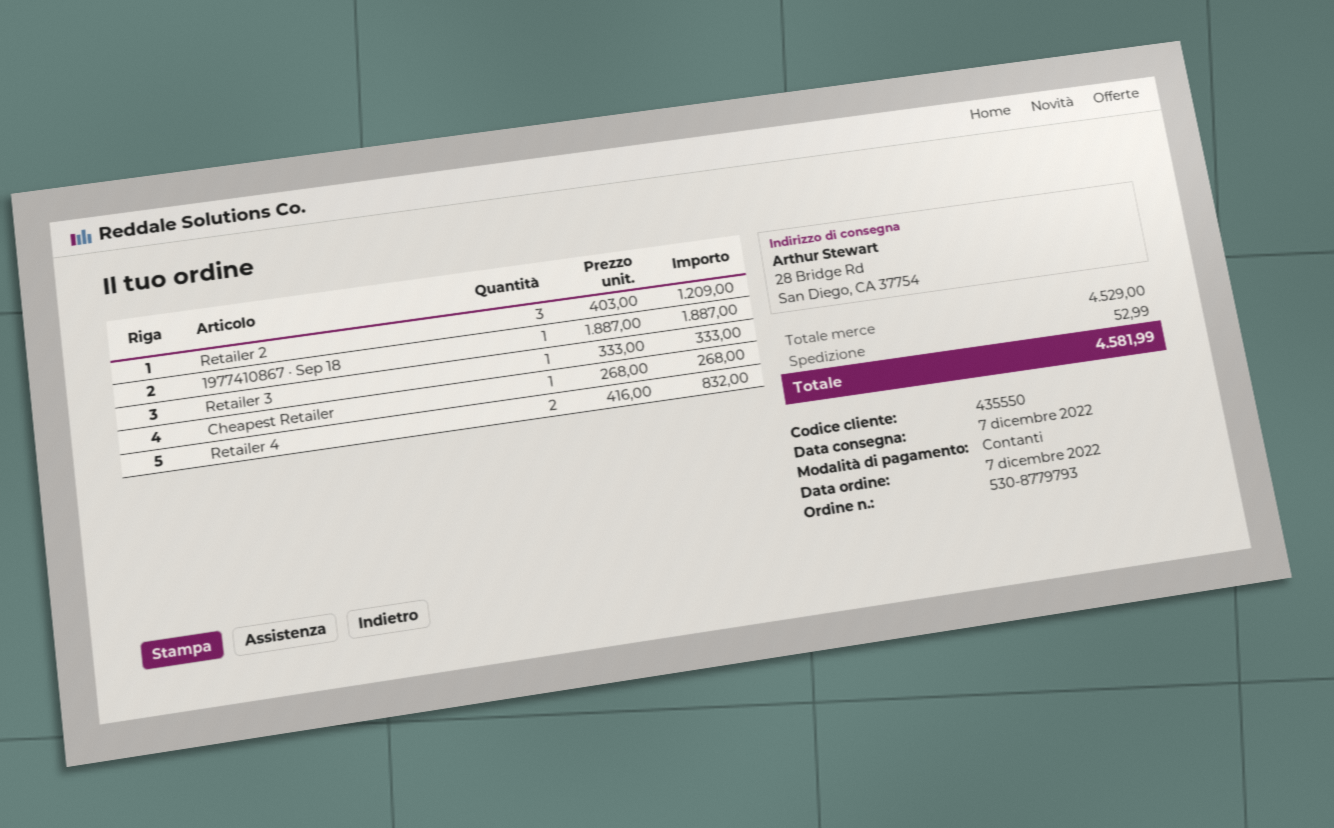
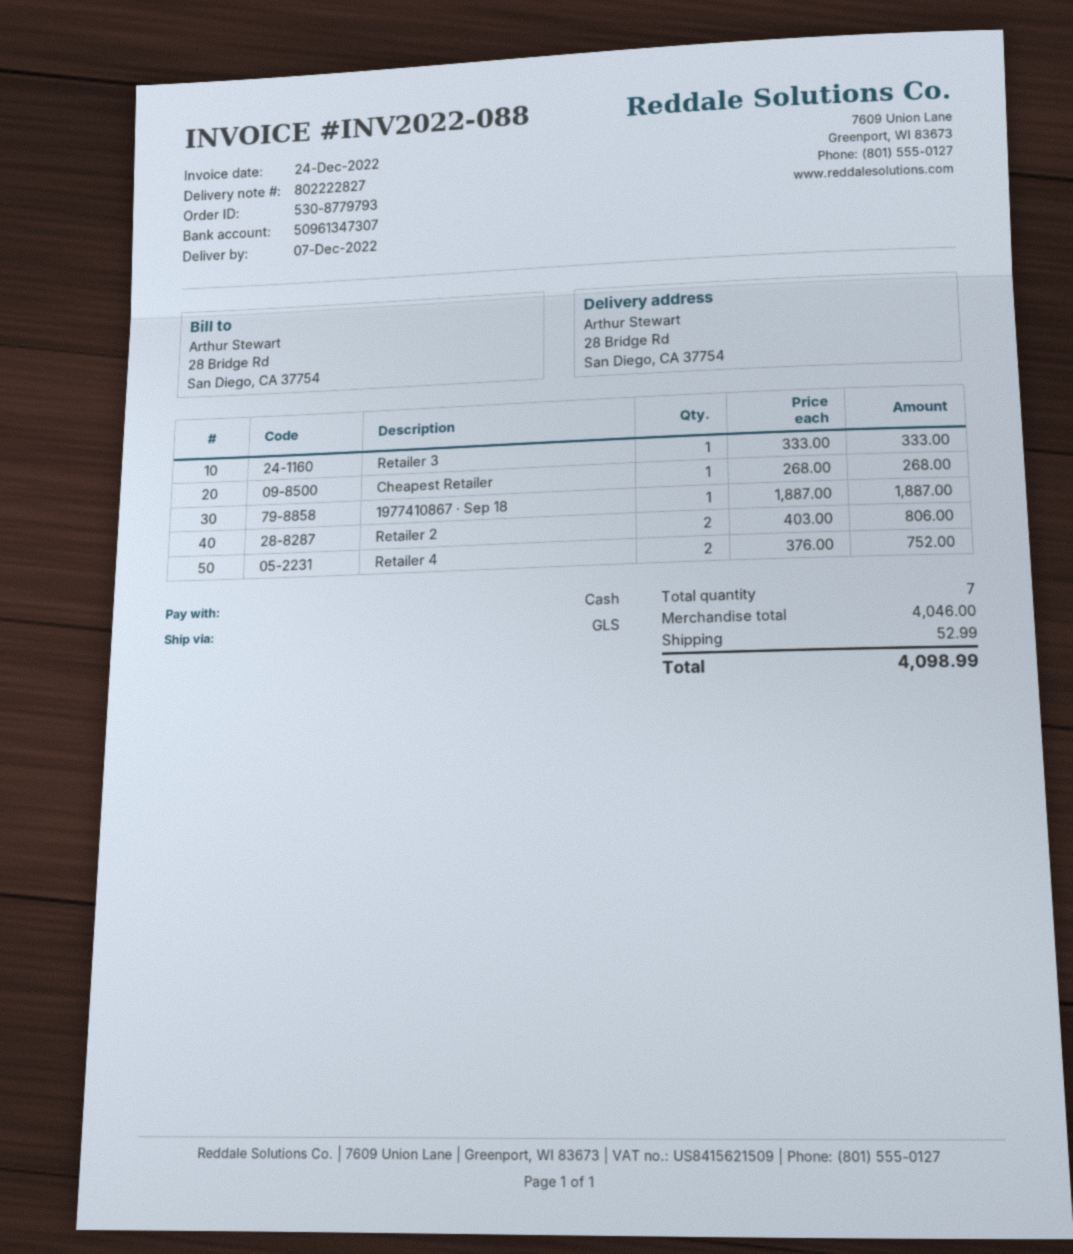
Retailer 2: 3 x 403.00 = 1209.00 -> 2 x 403.00 = 806.00
Retailer 4: 2 x 416.00 = 832.00 -> 2 x 376.00 = 752.00
subtotal: 4529.00 -> 4046.00
total: 4581.99 -> 4098.99

